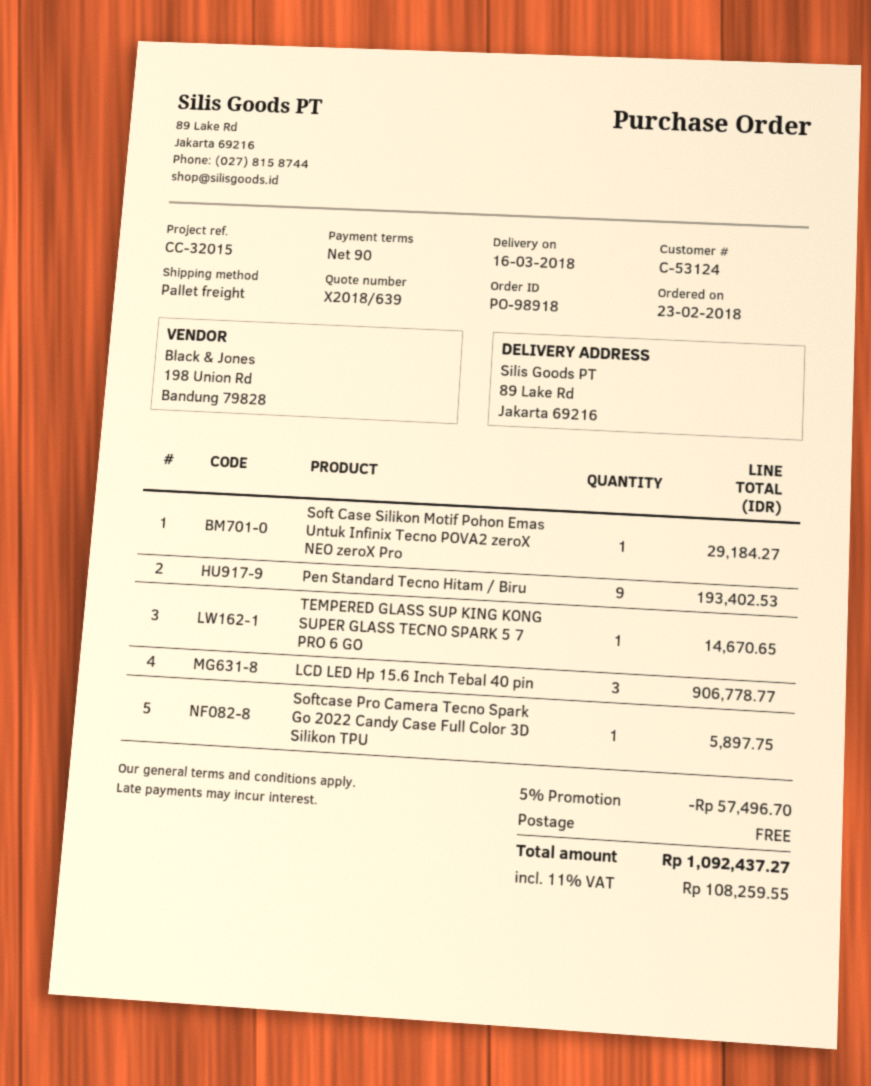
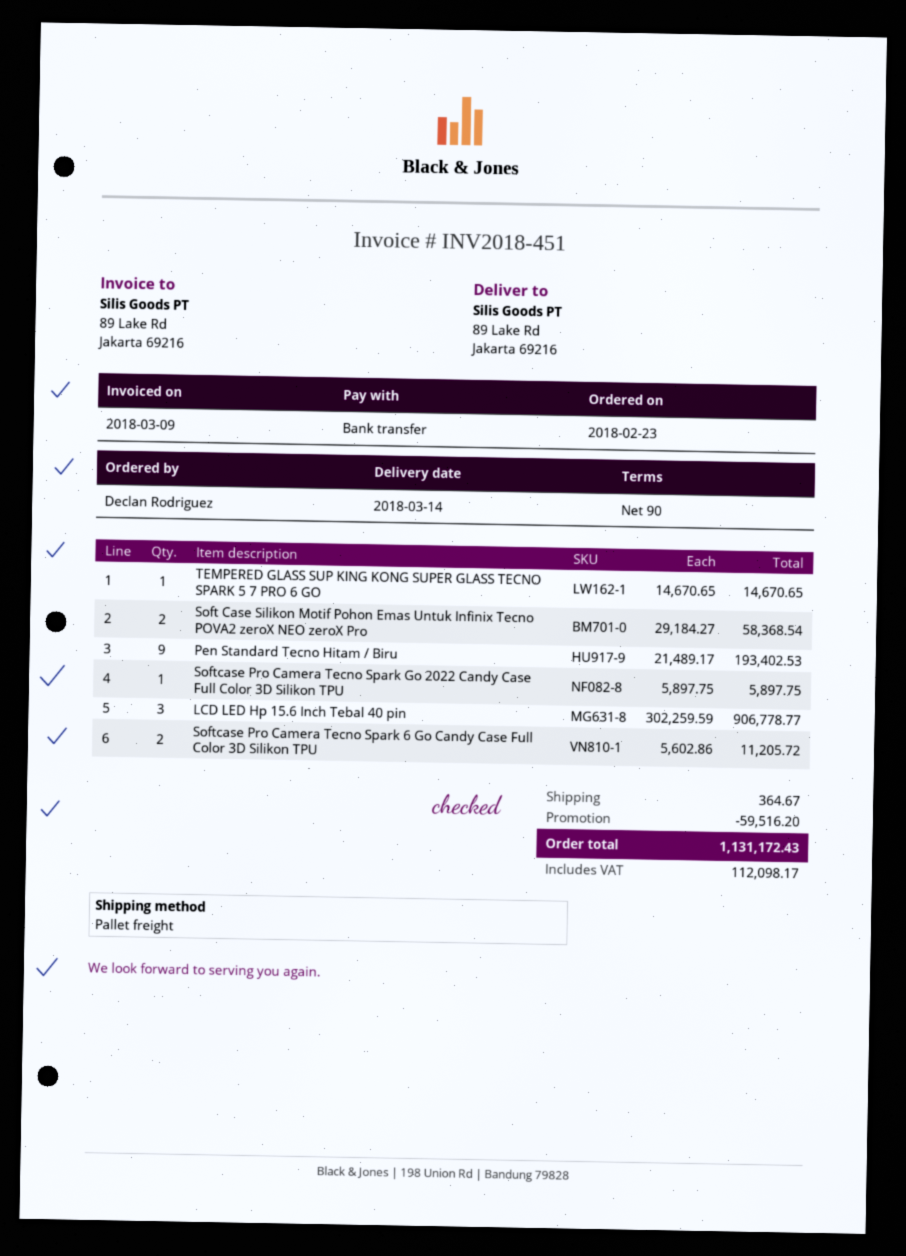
delivery date: 2018-03-16 -> 2018-03-14
Soft Case Silikon Motif Pohon Emas Untuk Infinix Tecno POVA2 zeroX NEO zeroX Pro: 1 for 29184.27 -> 2 for 58368.54
Softcase Pro Camera Tecno Spark 6 Go Candy Case Full Color 3D Silikon TPU: none -> 2 for 11205.72
discount: 57496.70 -> 59516.20
shipping: 0.00 -> 364.67
tax: 108259.55 -> 112098.17
total: 1092437.27 -> 1131172.43

